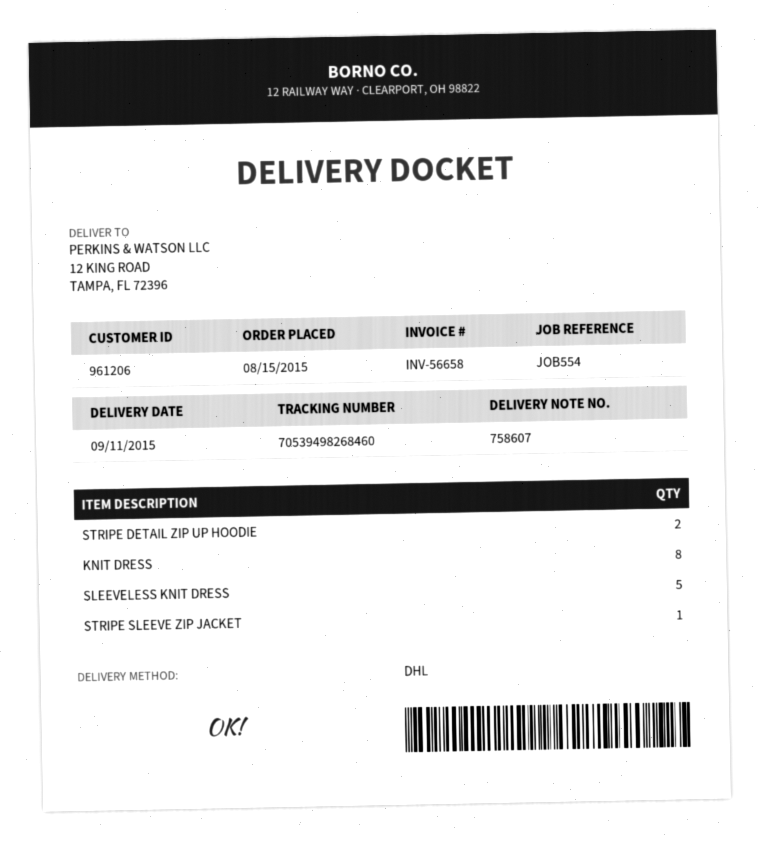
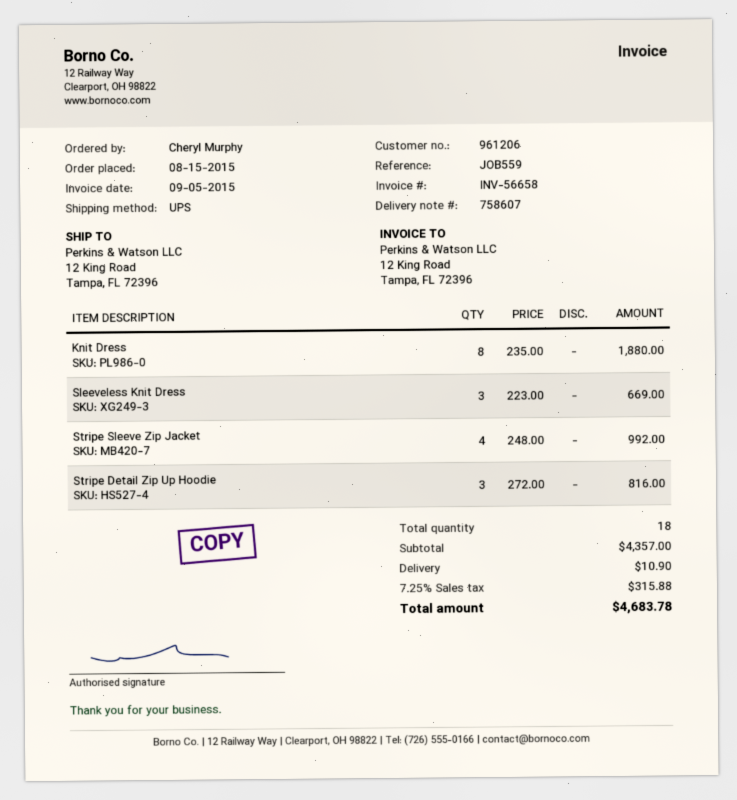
reference: JOB554 -> JOB559
shipping method: DHL -> UPS
STRIPE DETAIL ZIP UP HOODIE: 2 -> 3
SLEEVELESS KNIT DRESS: 5 -> 3
STRIPE SLEEVE ZIP JACKET: 1 -> 4

